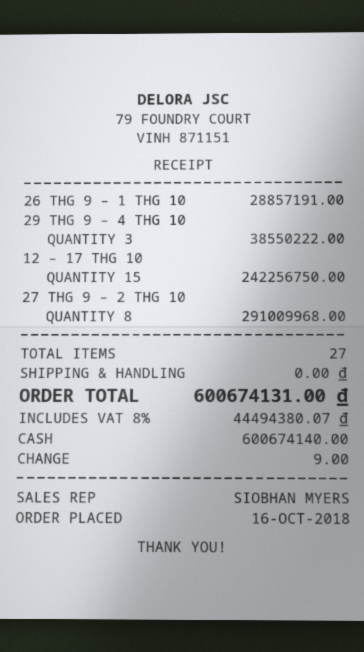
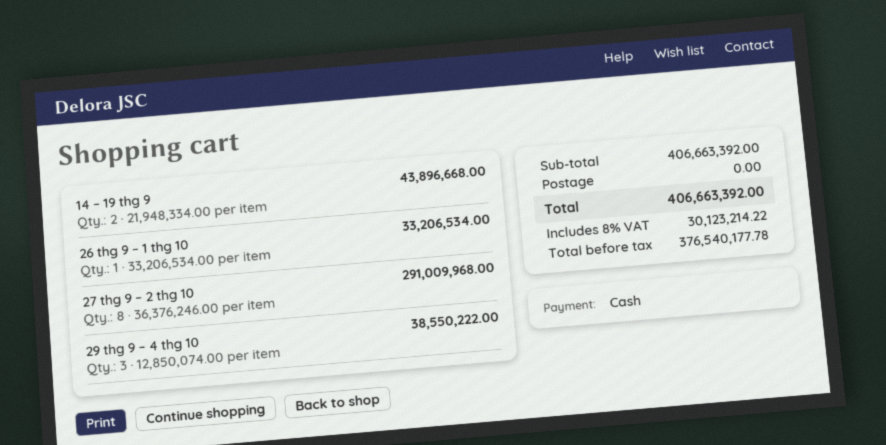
26 THG 9 – 1 THG 10: 1 for 28857191.00 -> 1 for 33206534.00
12 – 17 THG 10: 15 for 242256750.00 -> none
14 – 19 thg 9: none -> 2 for 43896668.00
tax: 8% = 44494380.07 -> 8% = 30123214.22
total: 600674131.00 -> 406663392.00

